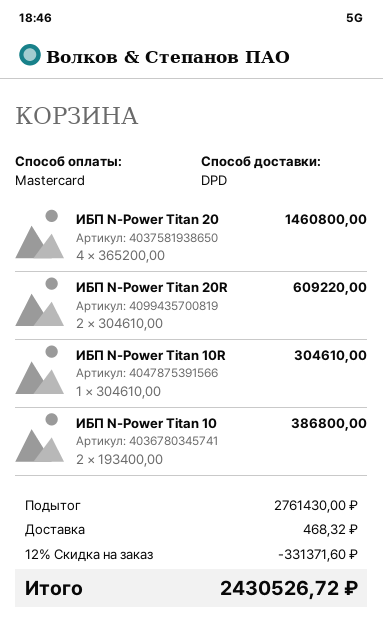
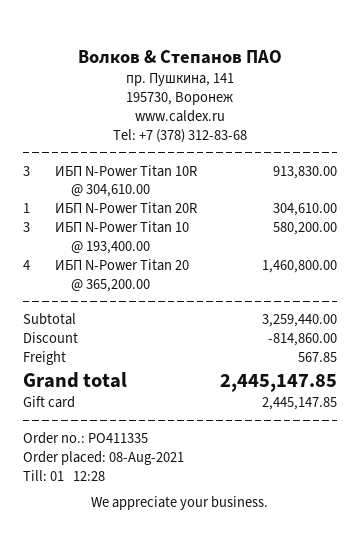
payment method: Mastercard -> gift card
ИБП N-Power Titan 20R: 2 x 304610.00 = 609220.00 -> 1 x 304610.00 = 304610.00
ИБП N-Power Titan 10R: 1 x 304610.00 = 304610.00 -> 3 x 304610.00 = 913830.00
ИБП N-Power Titan 10: 2 x 193400.00 = 386800.00 -> 3 x 193400.00 = 580200.00
subtotal: 2761430.00 -> 3259440.00
discount: 331371.60 -> 814860.00
shipping: 468.32 -> 567.85
total: 2430526.72 -> 2445147.85

